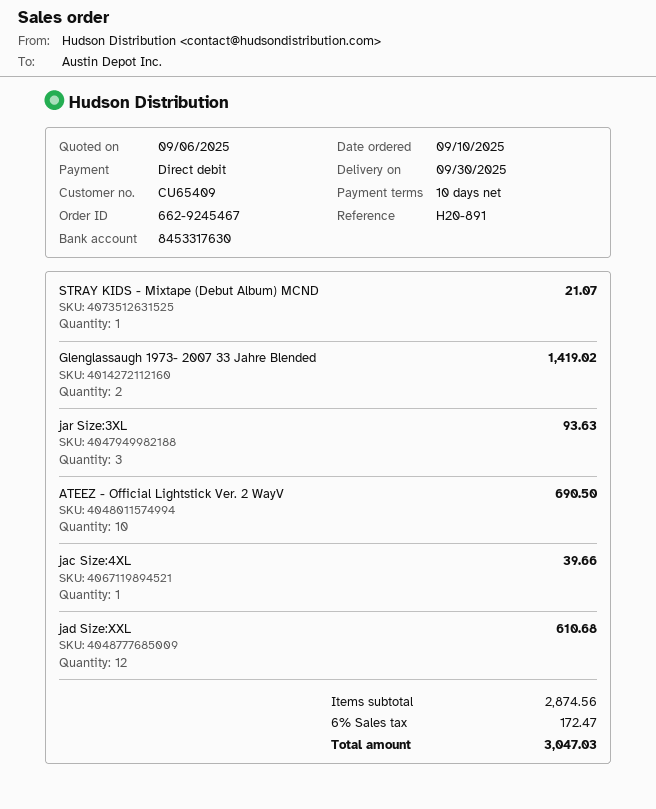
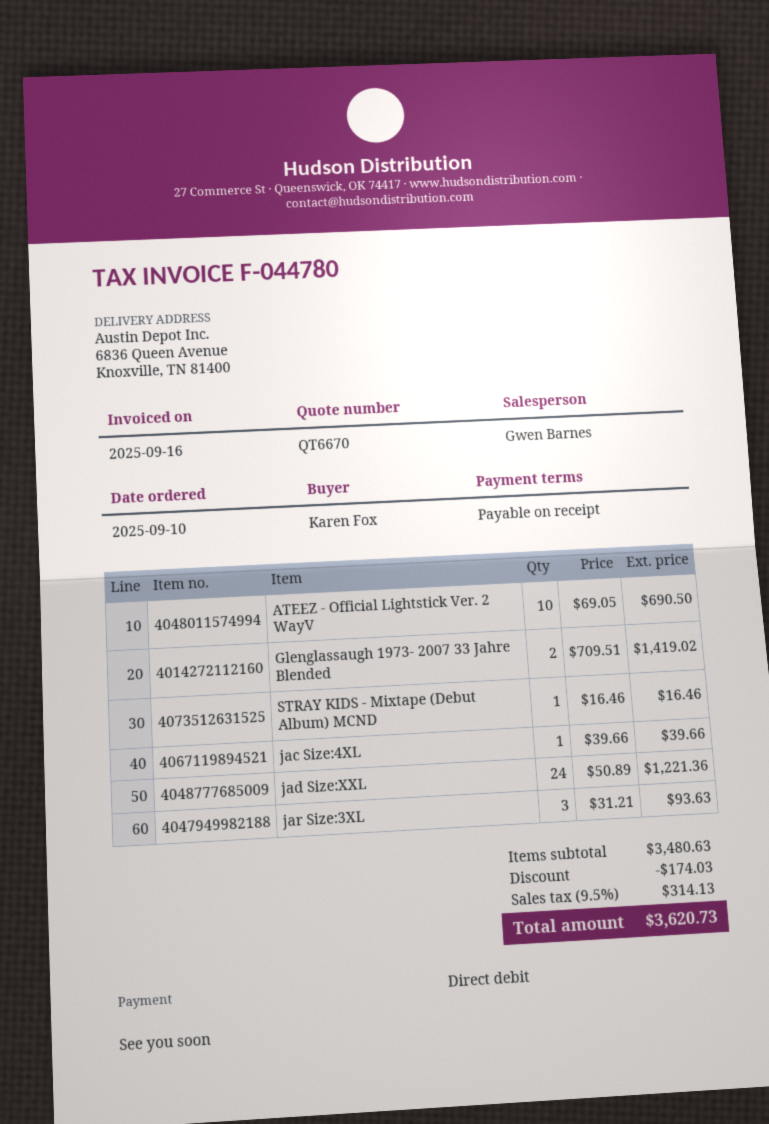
payment terms: 10 days -> on receipt
STRAY KIDS - Mixtape (Debut Album) MCND: 1 for 21.07 -> 1 for 16.46
jad Size:XXL: 12 for 610.68 -> 24 for 1221.36
subtotal: 2874.56 -> 3480.63
discount: none -> 174.03
tax: 6% = 172.47 -> 9.5% = 314.13
total: 3047.03 -> 3620.73

